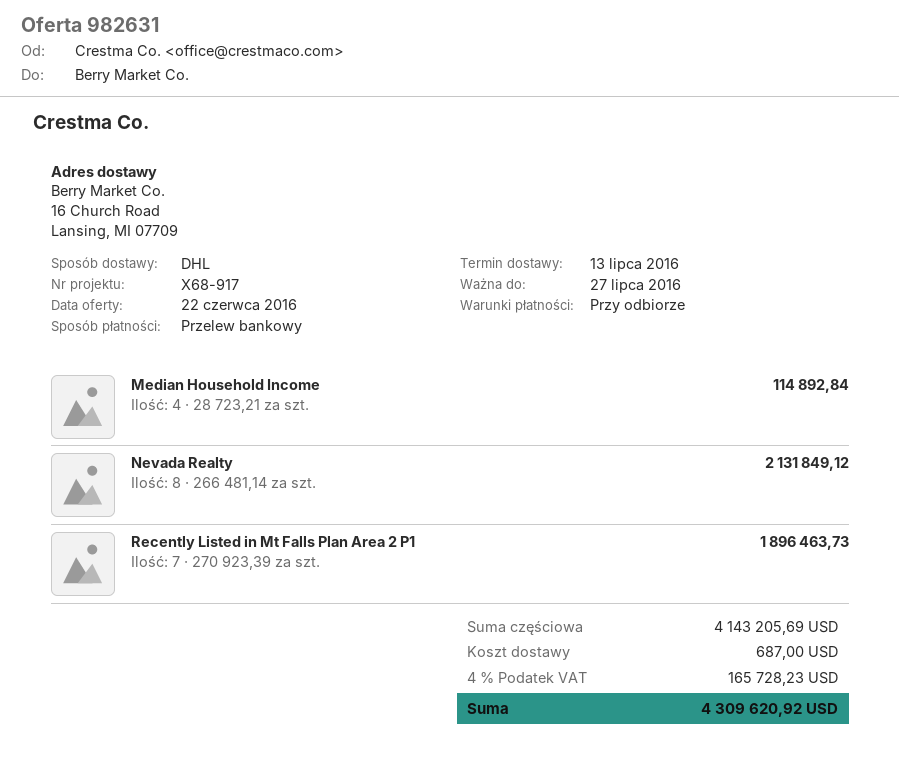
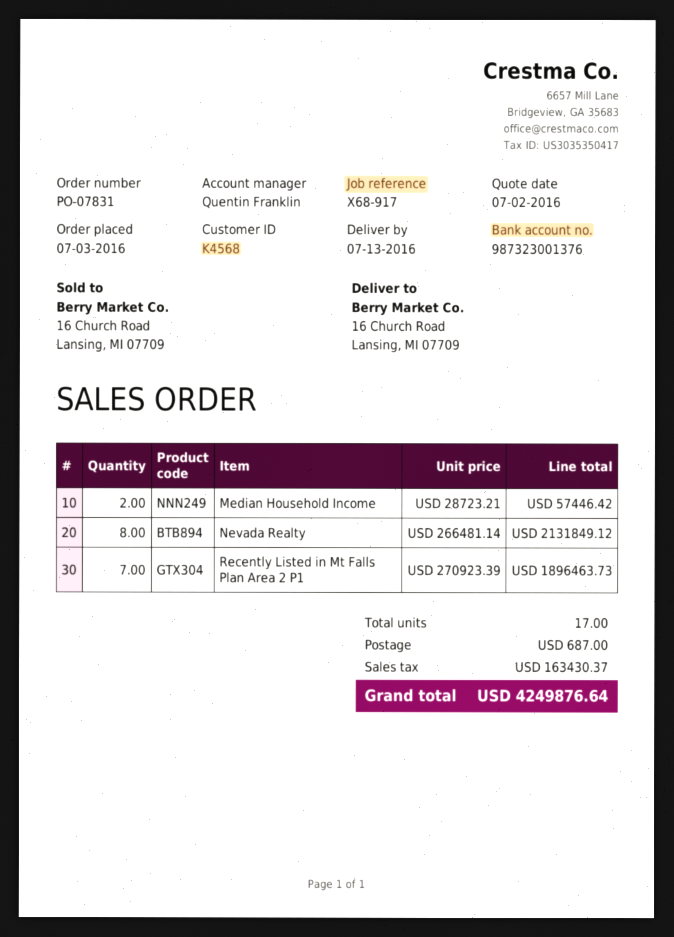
quote date: 2016-06-22 -> 2016-07-02
Median Household Income: 4 x 28723.21 = 114892.84 -> 2 x 28723.21 = 57446.42
tax: 165728.23 -> 163430.37
total: 4309620.92 -> 4249876.64

